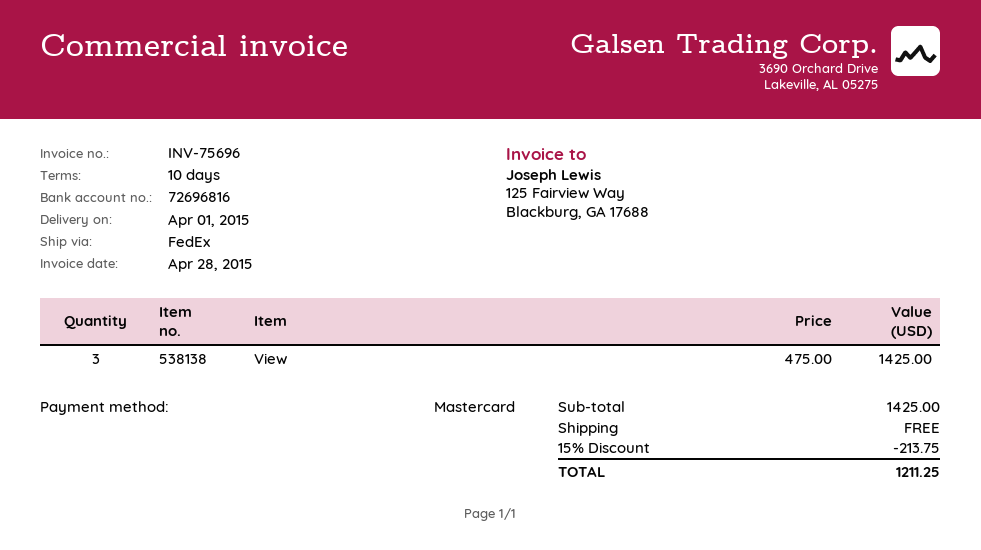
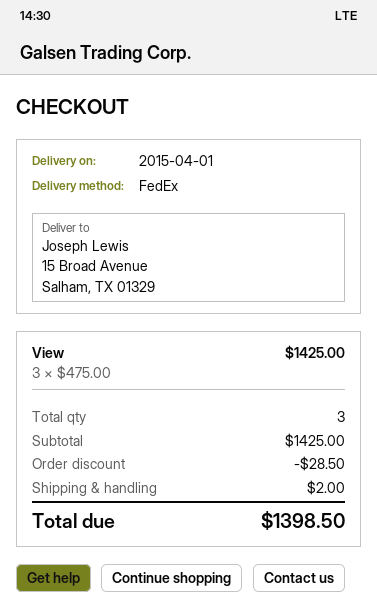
discount: 213.75 -> 28.50
shipping: 0.00 -> 2.00
total: 1211.25 -> 1398.50

